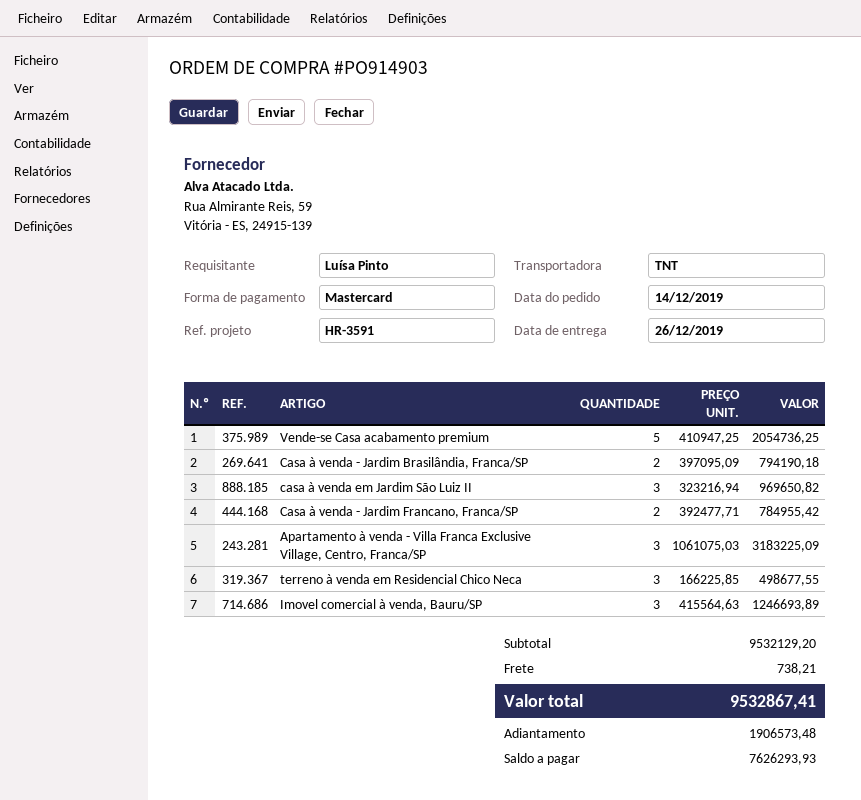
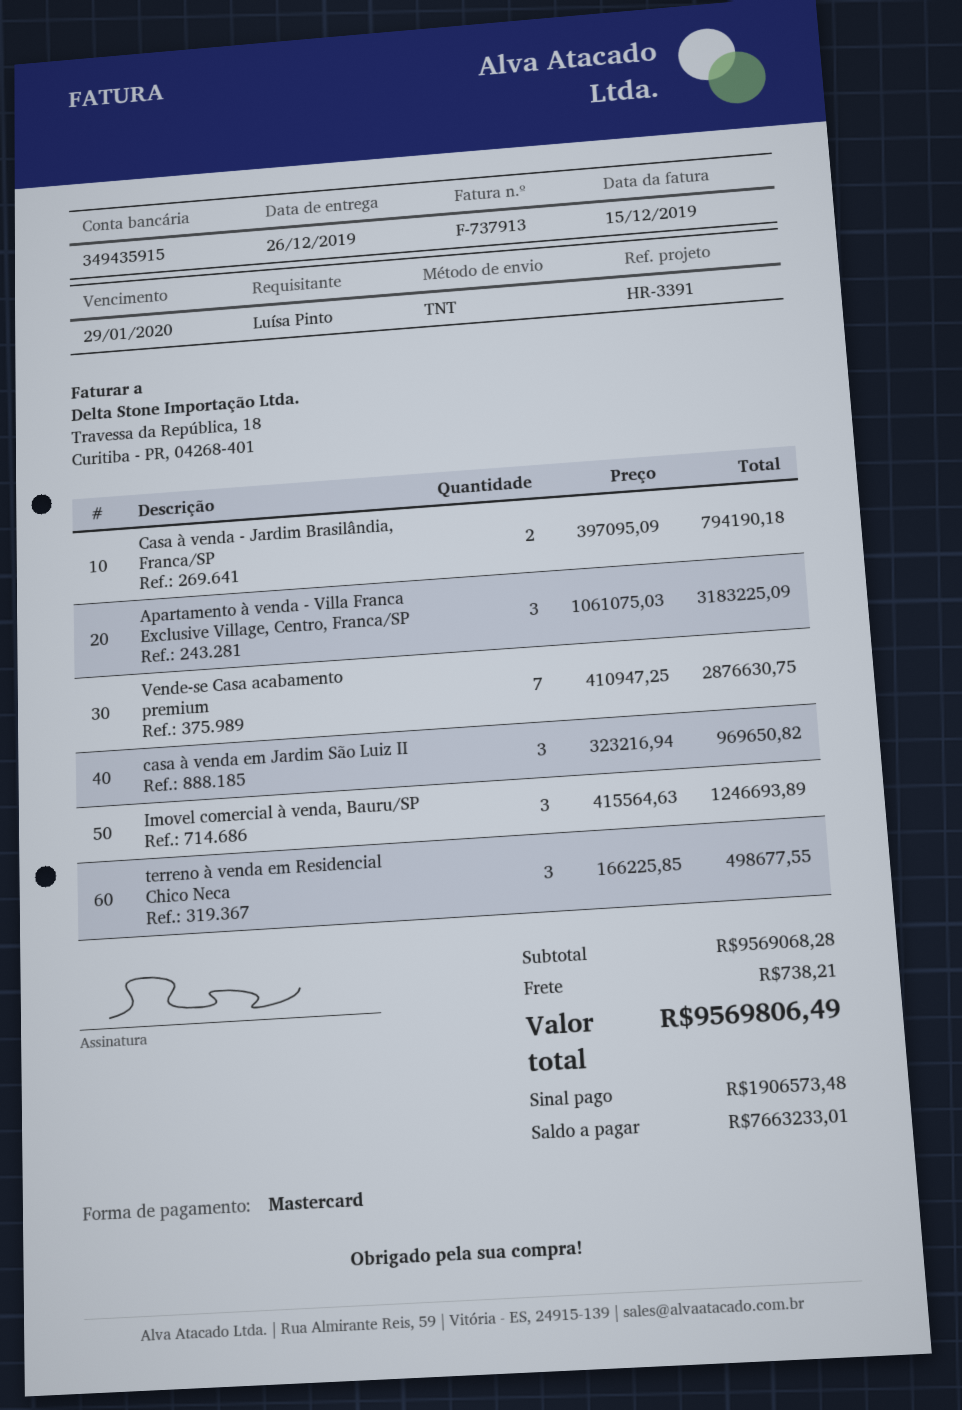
reference: HR-3591 -> HR-3391
Vende-se Casa acabamento premium: 5 x 410947.25 = 2054736.25 -> 7 x 410947.25 = 2876630.75
Casa à venda - Jardim Francano, Franca/SP: 2 x 392477.71 = 784955.42 -> none
subtotal: 9532129.20 -> 9569068.28
total: 9532867.41 -> 9569806.49
balance: 7626293.93 -> 7663233.01

